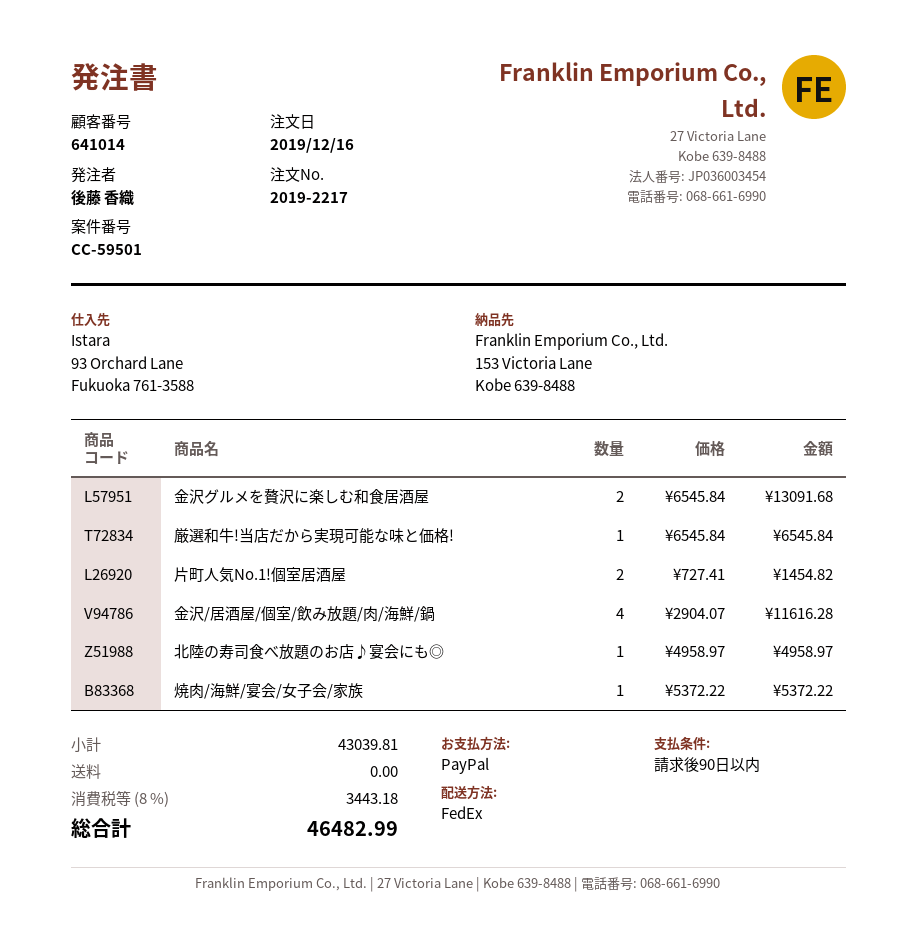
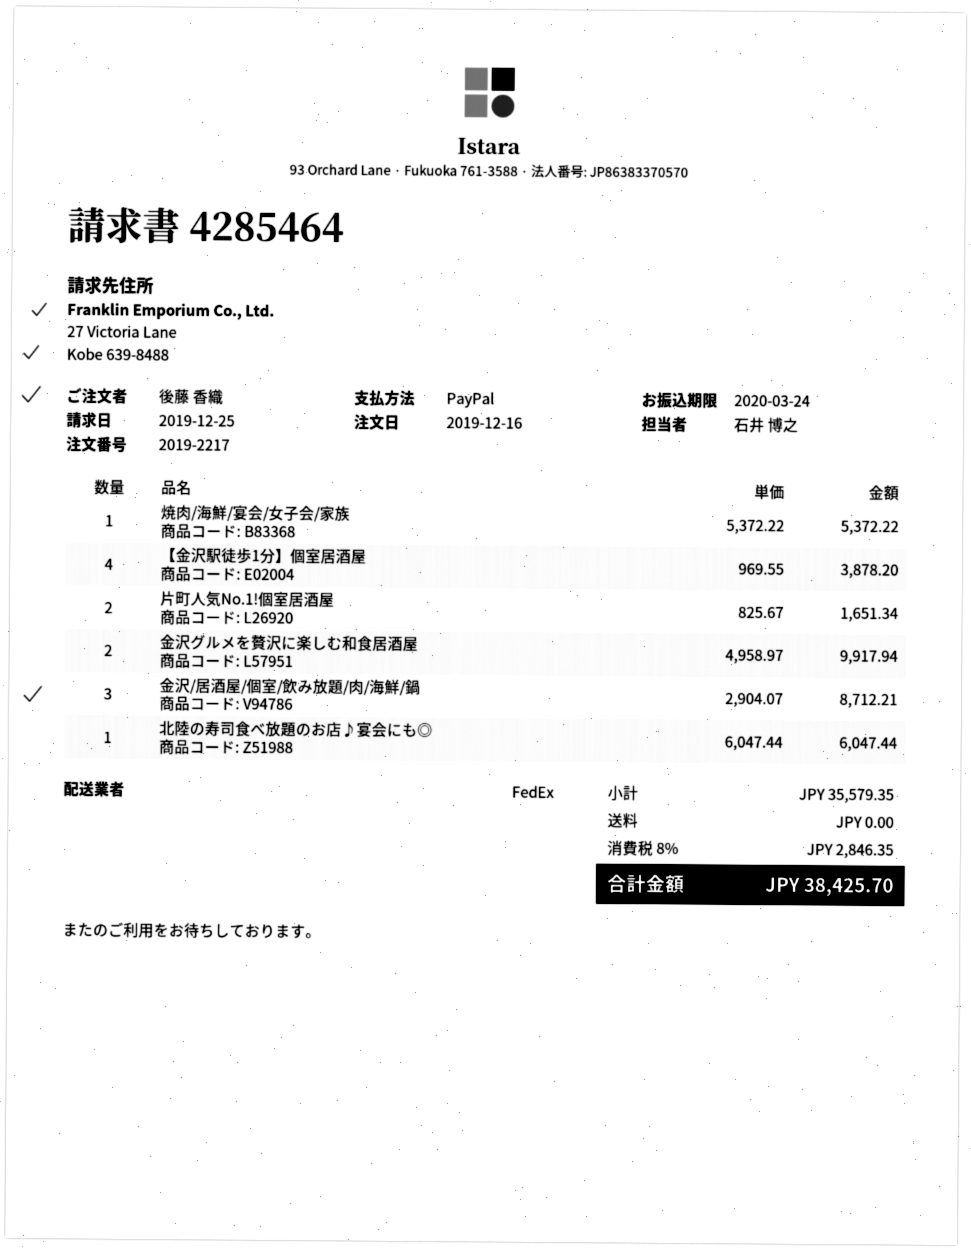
金沢グルメを贅沢に楽しむ和食居酒屋: 2 x 6545.84 = 13091.68 -> 2 x 4958.97 = 9917.94
厳選和牛!当店だから実現可能な味と価格!: 1 x 6545.84 = 6545.84 -> none
片町人気No.1!個室居酒屋: 2 x 727.41 = 1454.82 -> 2 x 825.67 = 1651.34
金沢/居酒屋/個室/飲み放題/肉/海鮮/鍋: 4 x 2904.07 = 11616.28 -> 3 x 2904.07 = 8712.21
北陸の寿司食べ放題のお店♪宴会にも◎: 1 x 4958.97 = 4958.97 -> 1 x 6047.44 = 6047.44
【金沢駅徒歩1分】個室居酒屋: none -> 4 x 969.55 = 3878.20
subtotal: 43039.81 -> 35579.35
tax: 8% = 3443.18 -> 8% = 2846.35
total: 46482.99 -> 38425.70

